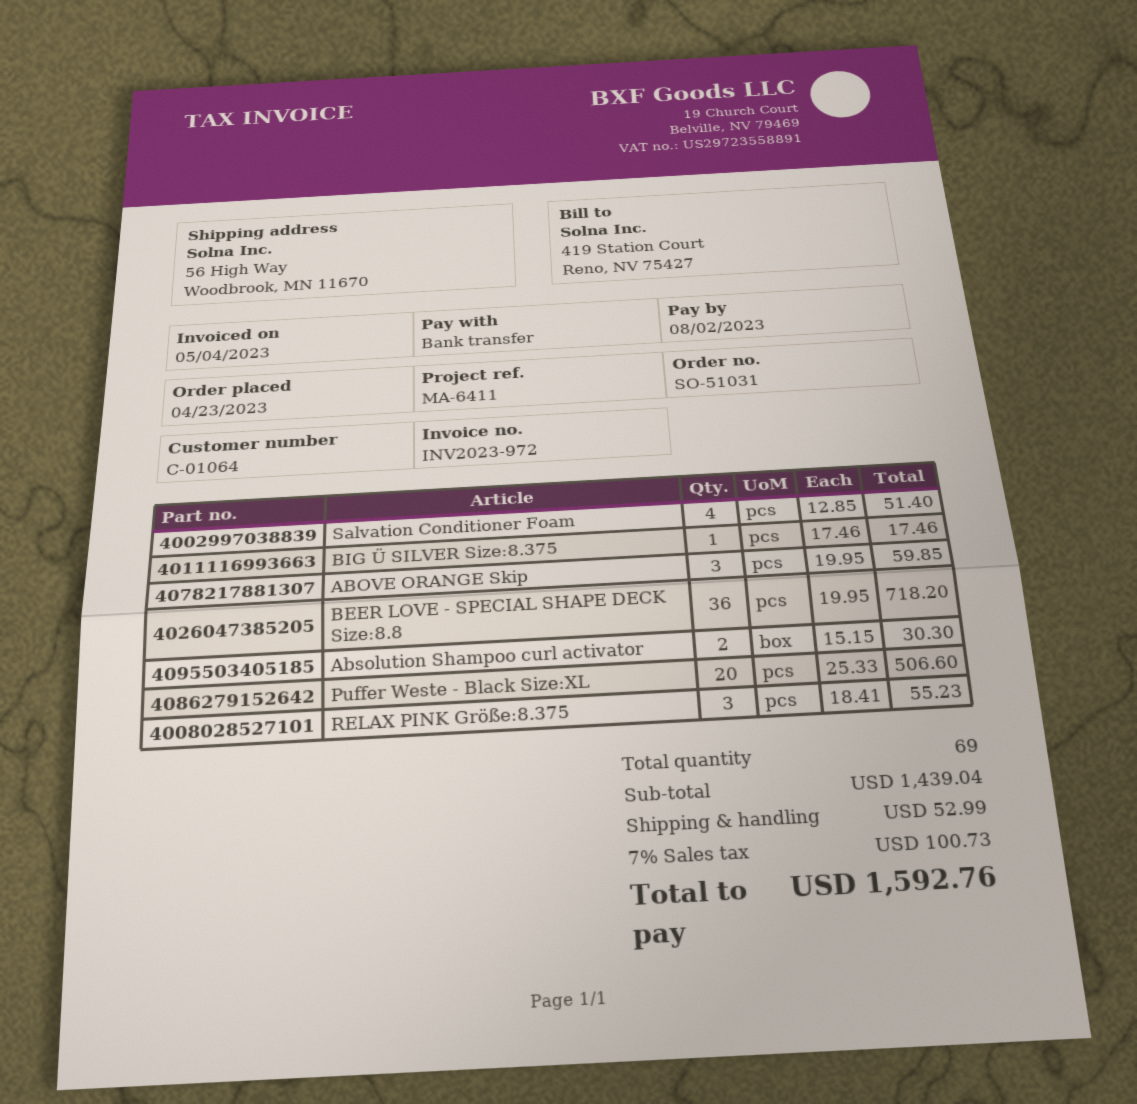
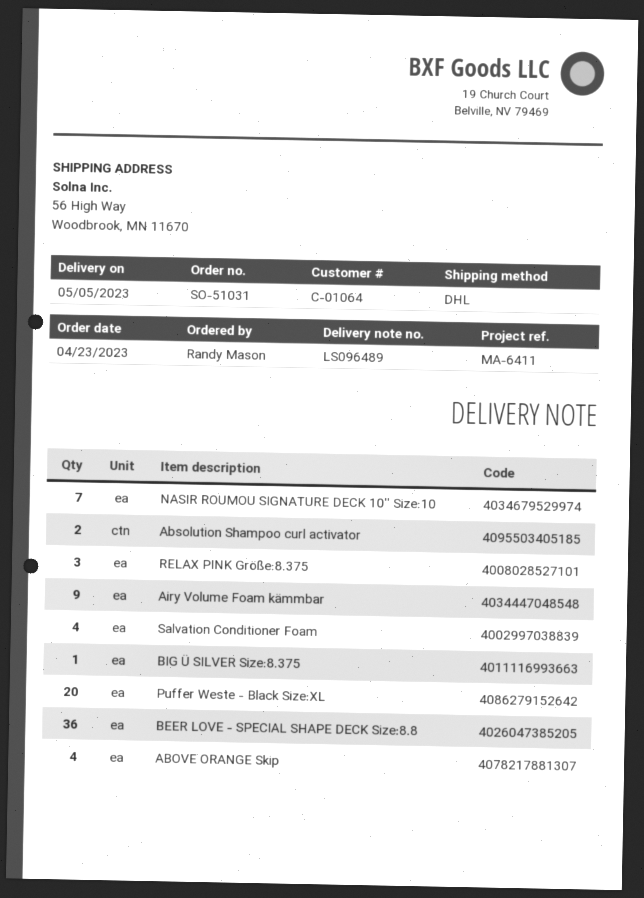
ABOVE ORANGE Skip: 3 -> 4
NASIR ROUMOU SIGNATURE DECK 10'' Size:10: none -> 7
Airy Volume Foam kämmbar: none -> 9

